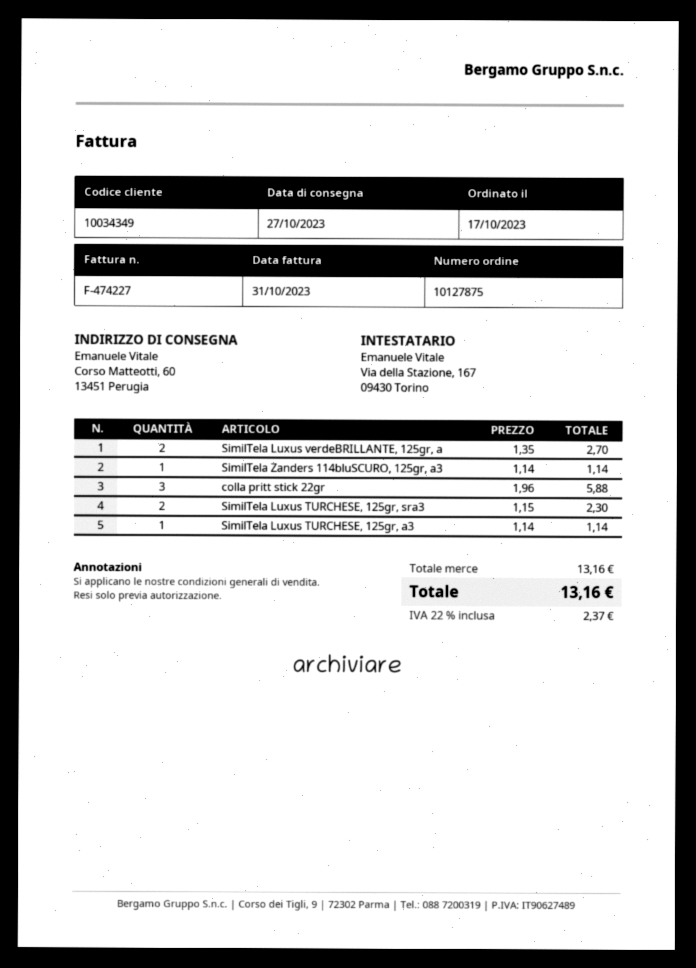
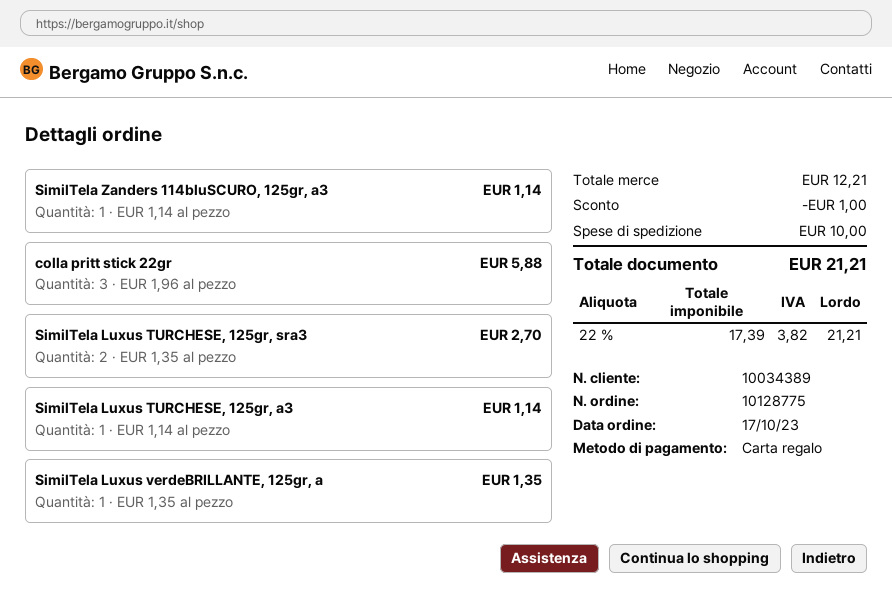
order number: 10127875 -> 10128775
customer number: 10034349 -> 10034389
SimilTela Luxus verdeBRILLANTE, 125gr, a: 2 x 1.35 = 2.70 -> 1 x 1.35 = 1.35
SimilTela Luxus TURCHESE, 125gr, sra3: 2 x 1.15 = 2.30 -> 2 x 1.35 = 2.70
subtotal: 13.16 -> 12.21
discount: none -> 1.00
shipping: none -> 10.00
tax: 22% = 2.37 -> 22% = 3.82
total: 13.16 -> 21.21

